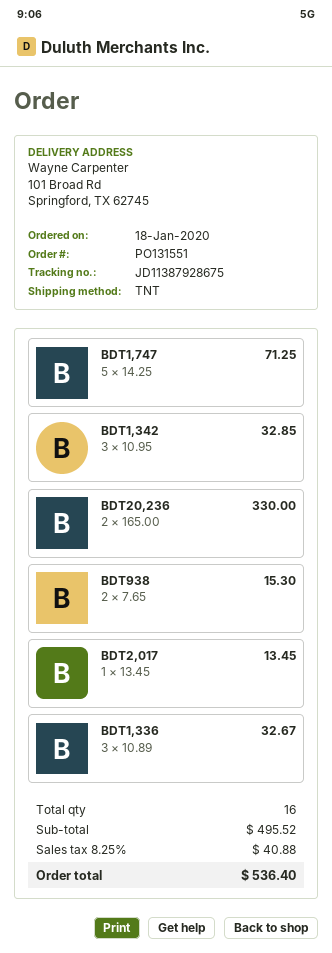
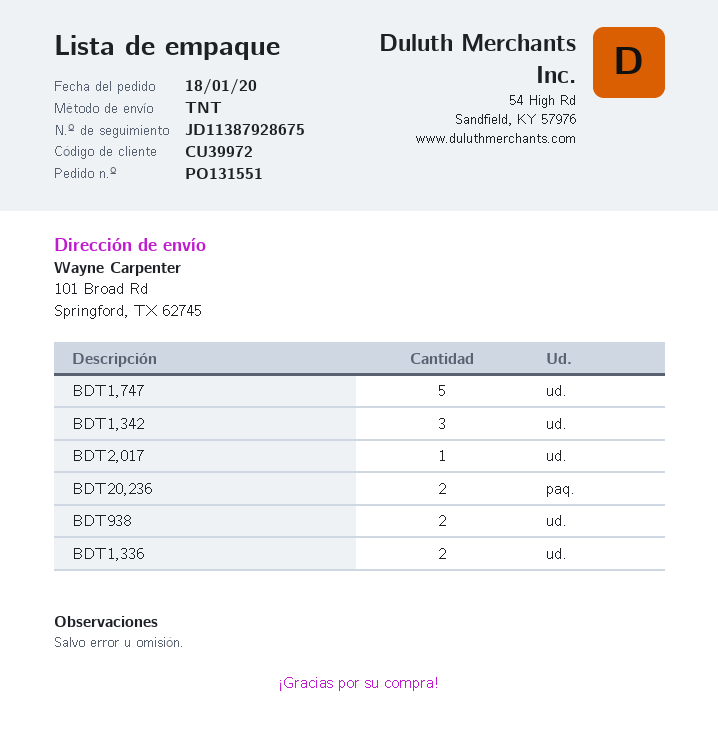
BDT1,336: 3 -> 2

